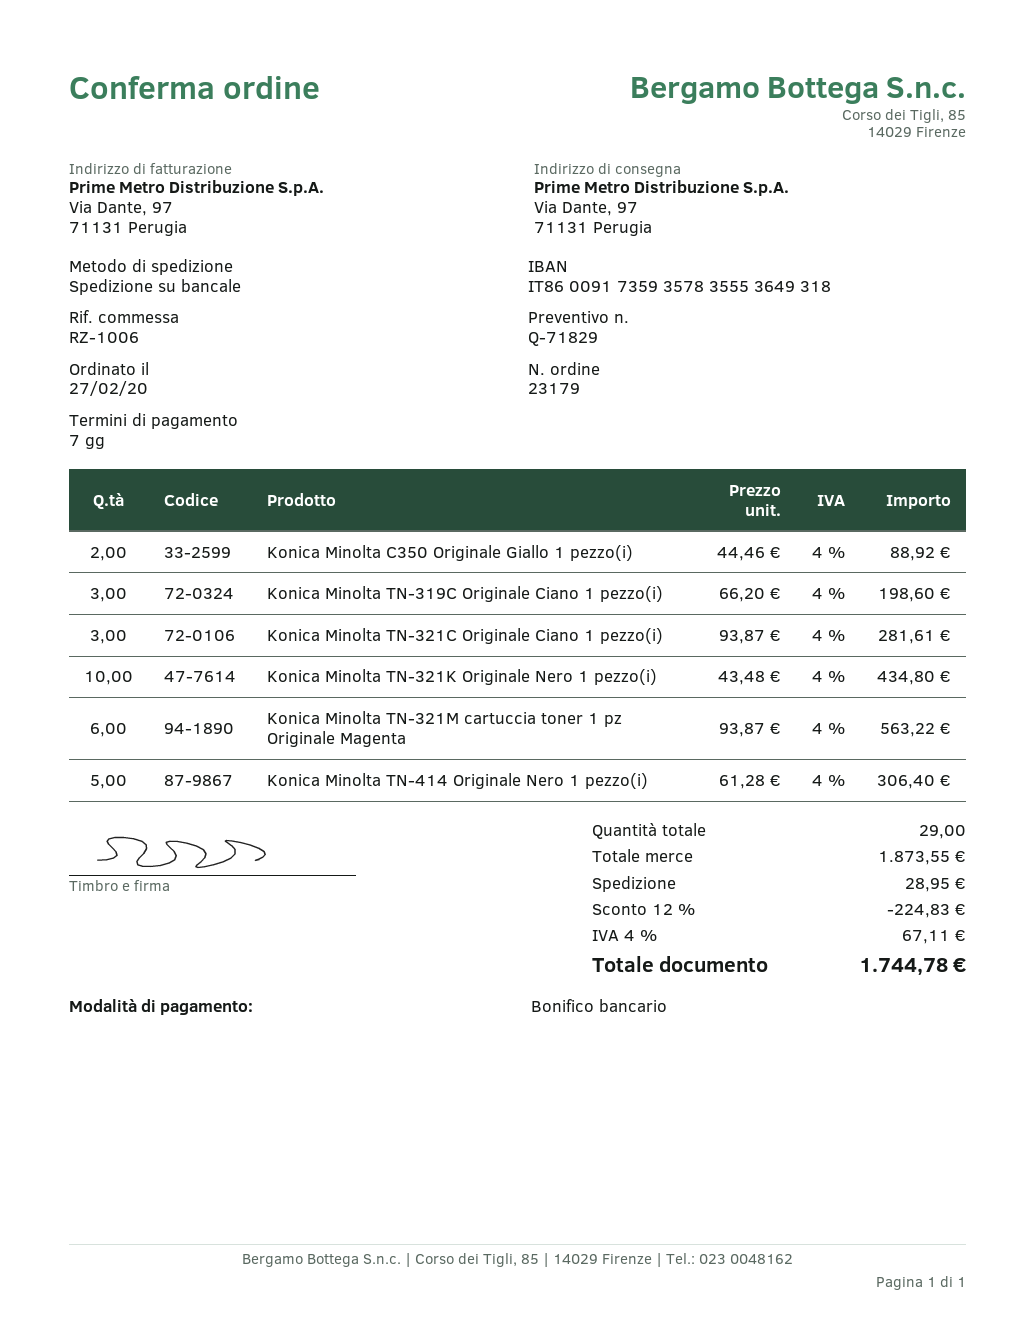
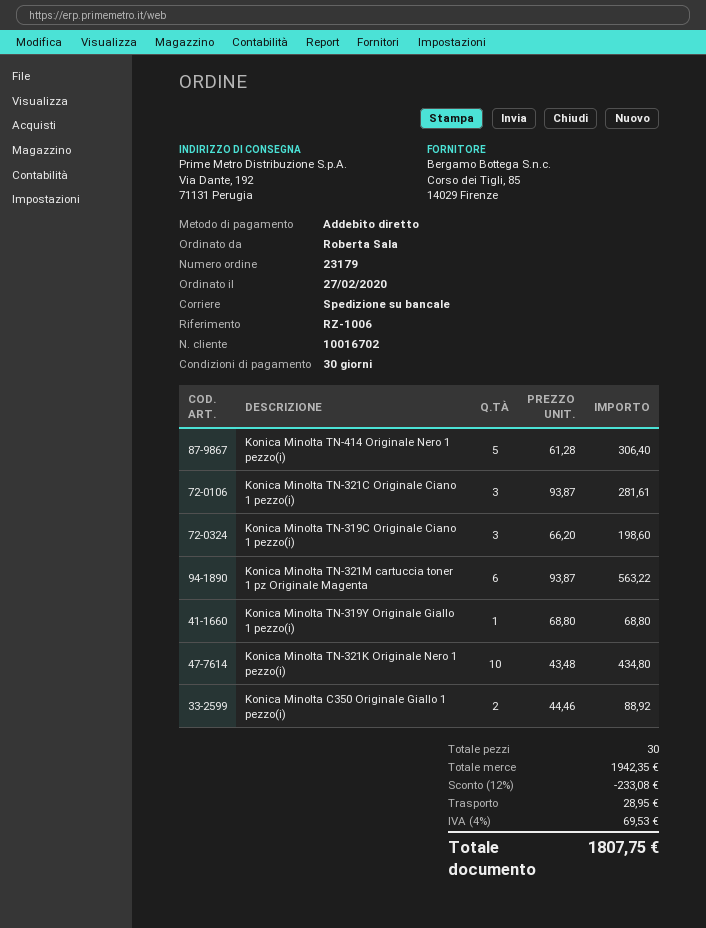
payment terms: 7 days -> 30 days
payment method: bank transfer -> direct debit
ship to: Via Dante, 97, 71131 Perugia -> Via Dante, 192, 71131 Perugia
Konica Minolta TN-319Y Originale Giallo 1 pezzo(i): none -> 1 x 68.80 = 68.80
total quantity: 29 -> 30
subtotal: 1873.55 -> 1942.35
discount: 12% = 224.83 -> 12% = 233.08
tax: 4% = 67.11 -> 4% = 69.53
total: 1744.78 -> 1807.75

